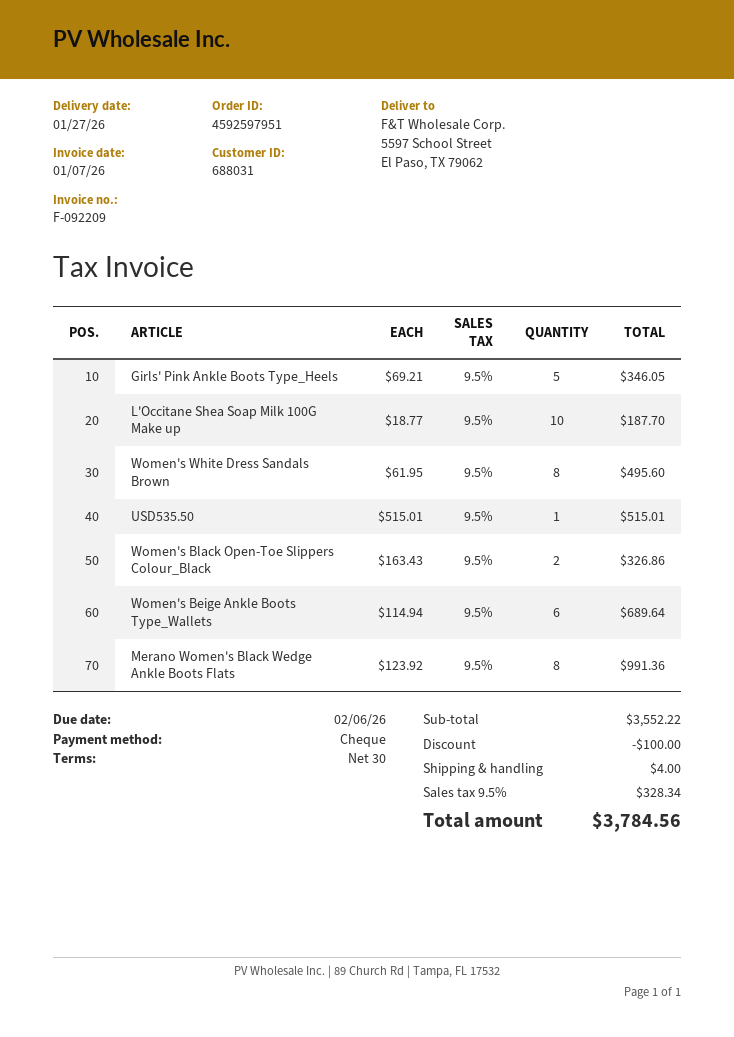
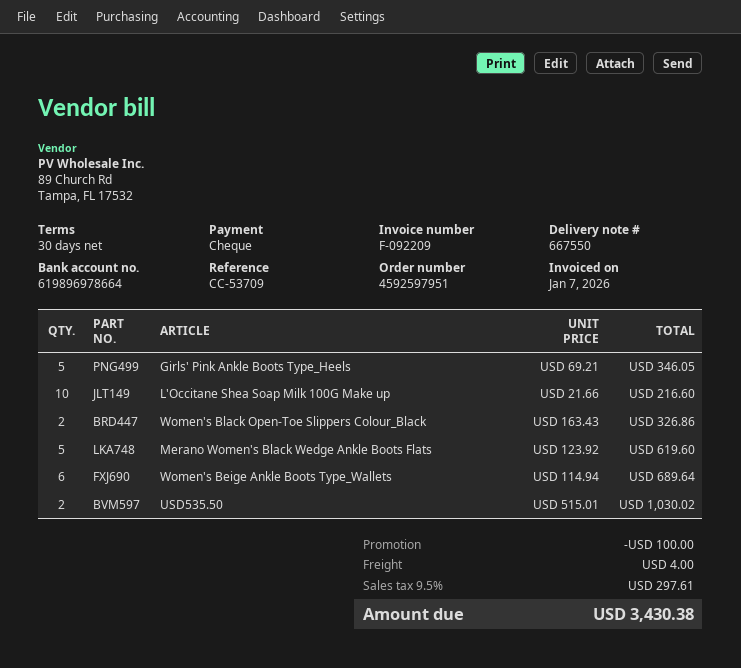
L'Occitane Shea Soap Milk 100G Make up: 10 x 18.77 = 187.70 -> 10 x 21.66 = 216.60
Women's White Dress Sandals Brown: 8 x 61.95 = 495.60 -> none
USD535.50: 1 x 515.01 = 515.01 -> 2 x 515.01 = 1030.02
Merano Women's Black Wedge Ankle Boots Flats: 8 x 123.92 = 991.36 -> 5 x 123.92 = 619.60
tax: 9.5% = 328.34 -> 9.5% = 297.61
total: 3784.56 -> 3430.38

